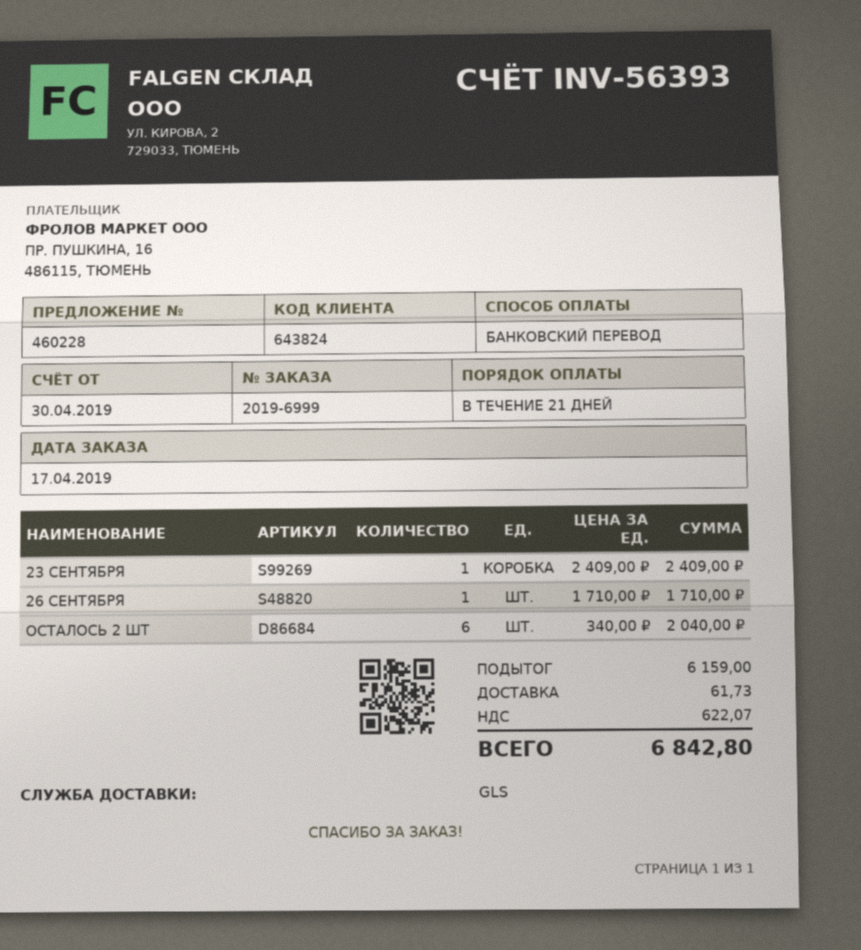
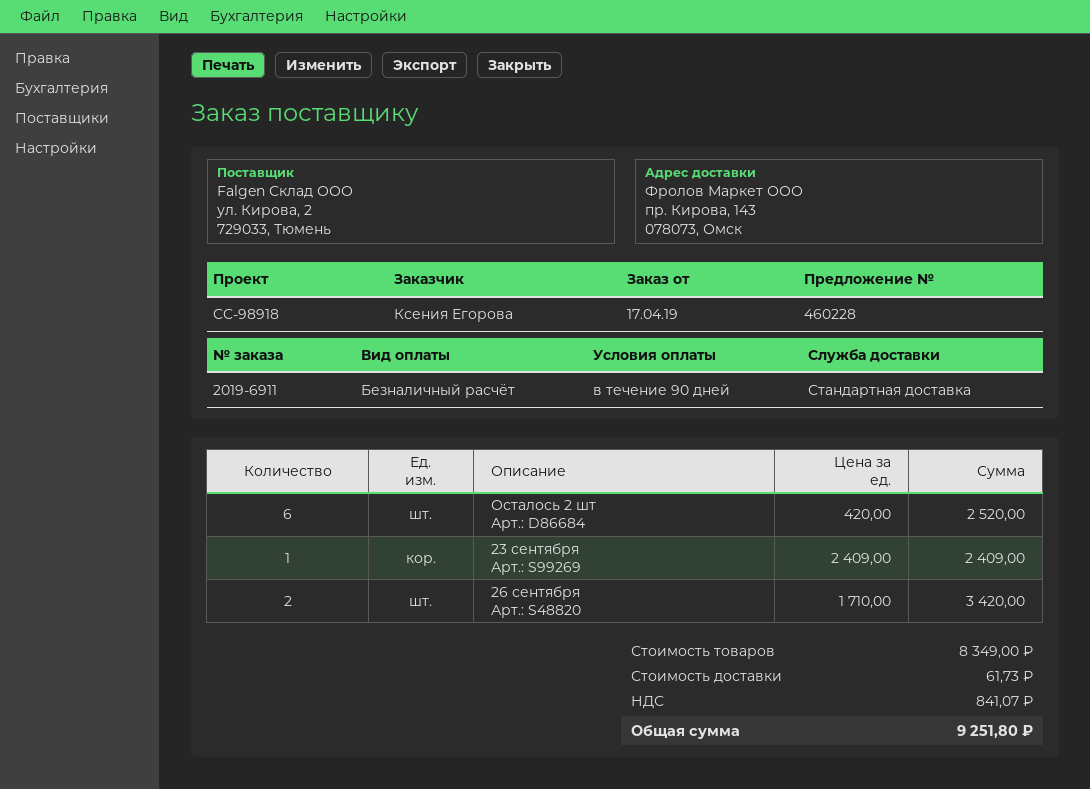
order number: 2019-6999 -> 2019-6911
payment terms: 21 days -> 90 days
shipping method: GLS -> standard
26 СЕНТЯБРЯ: 1 x 1710.00 = 1710.00 -> 2 x 1710.00 = 3420.00
ОСТАЛОСЬ 2 ШТ: 6 x 340.00 = 2040.00 -> 6 x 420.00 = 2520.00
subtotal: 6159.00 -> 8349.00
tax: 622.07 -> 841.07
total: 6842.80 -> 9251.80

